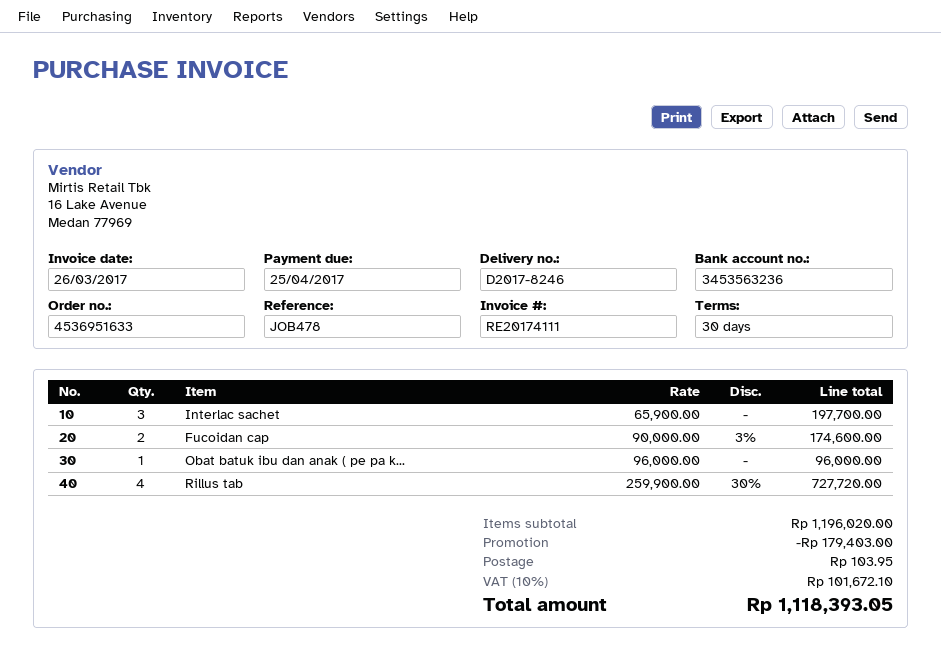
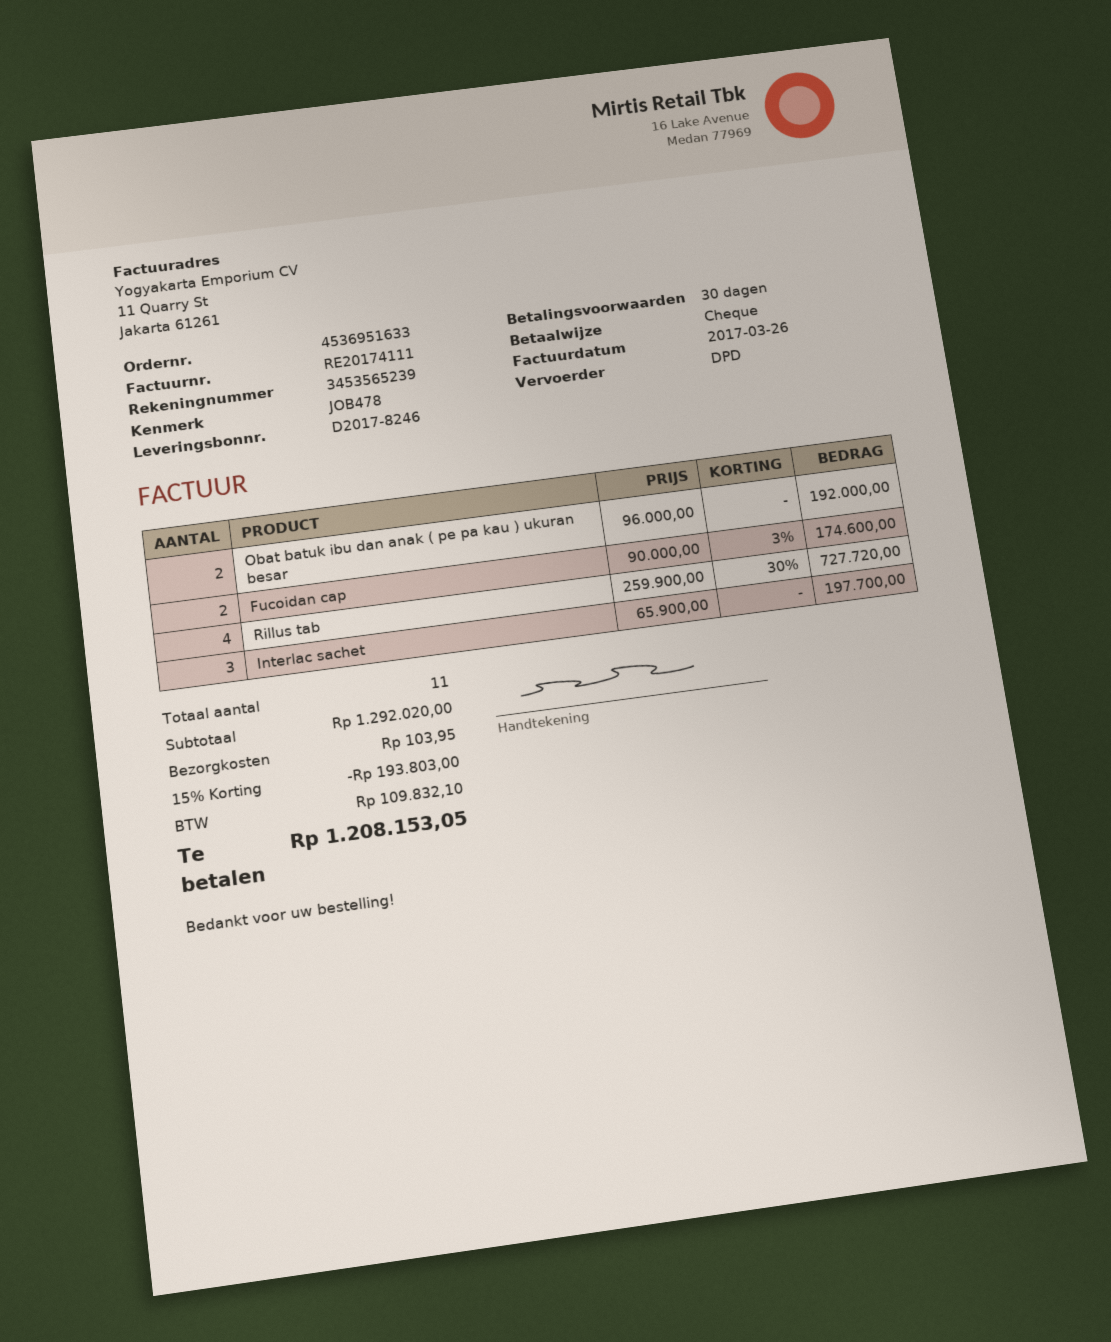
bank account: 3453563236 -> 3453565239
Obat batuk ibu dan anak ( pe pa k...: 1 x 96000.00 = 96000.00 -> 2 x 96000.00 = 192000.00
subtotal: 1196020.00 -> 1292020.00
discount: 179403.00 -> 193803.00
tax: 101672.10 -> 109832.10
total: 1118393.05 -> 1208153.05

